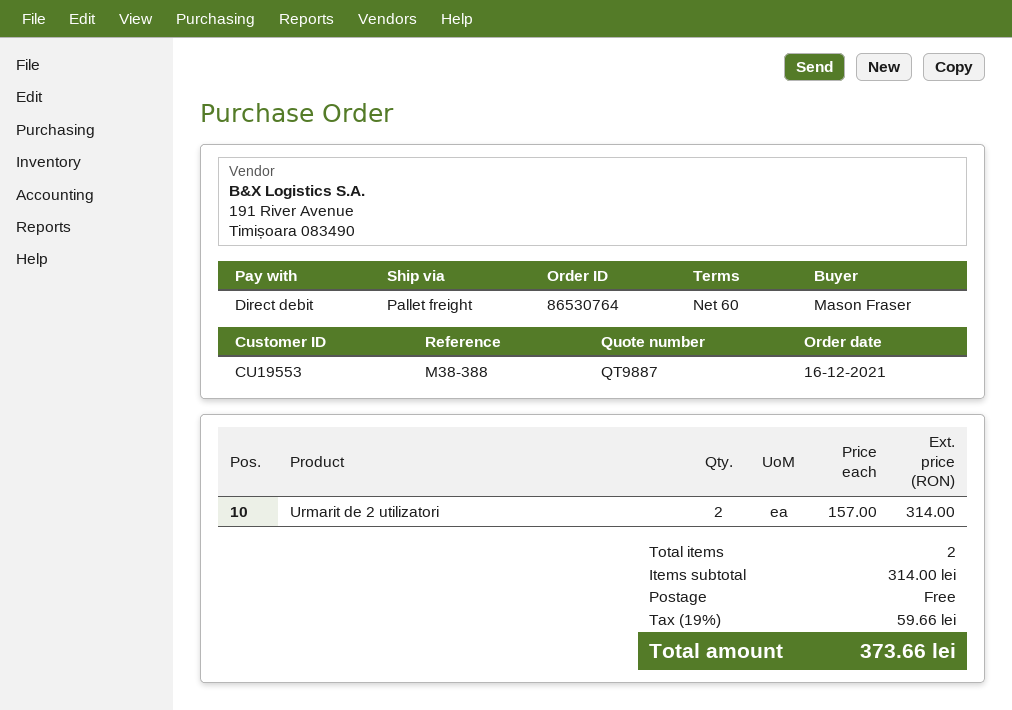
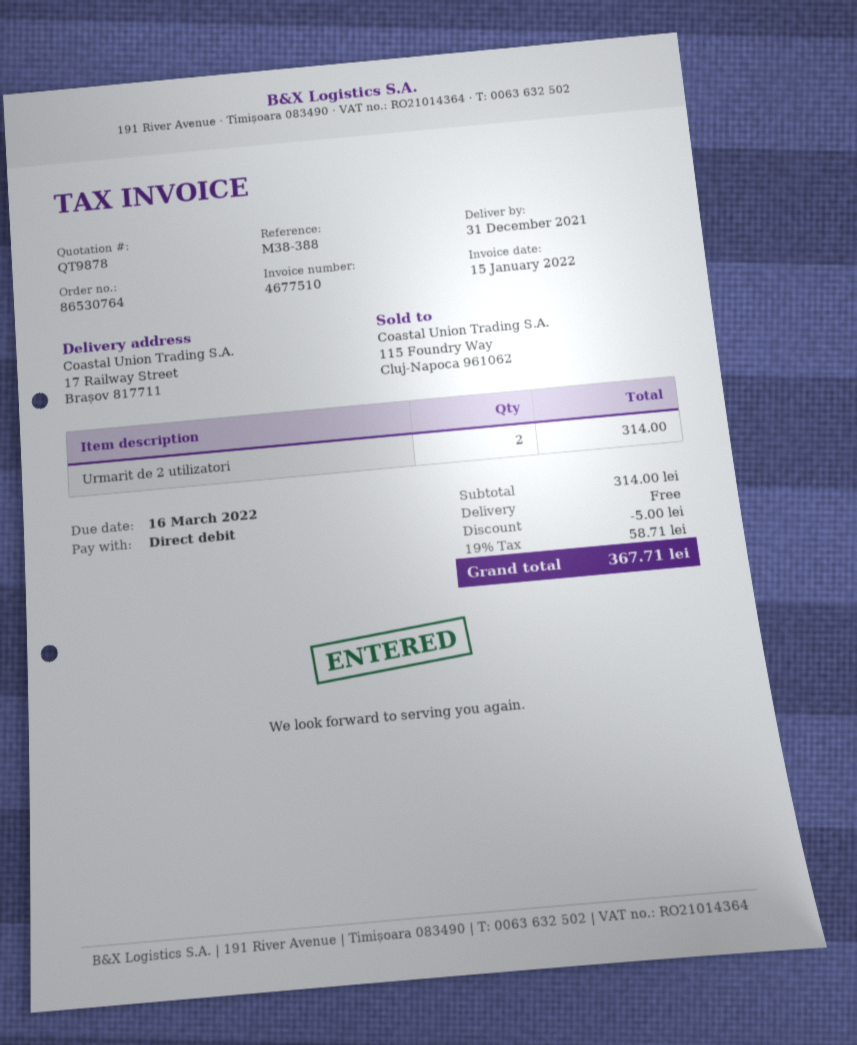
quote number: QT9887 -> QT9878
discount: none -> 5.00
tax: 19% = 59.66 -> 19% = 58.71
total: 373.66 -> 367.71

